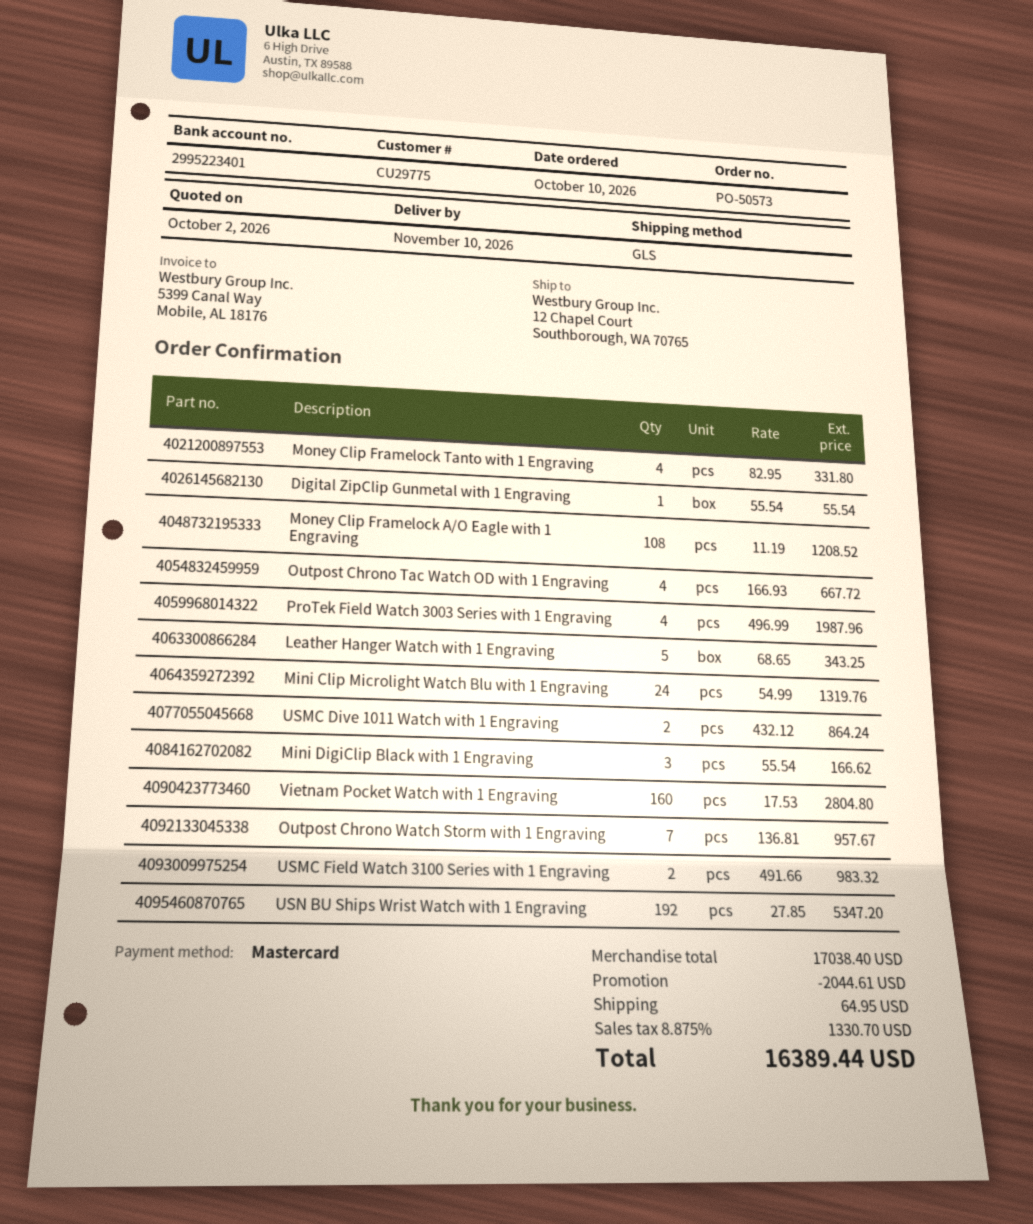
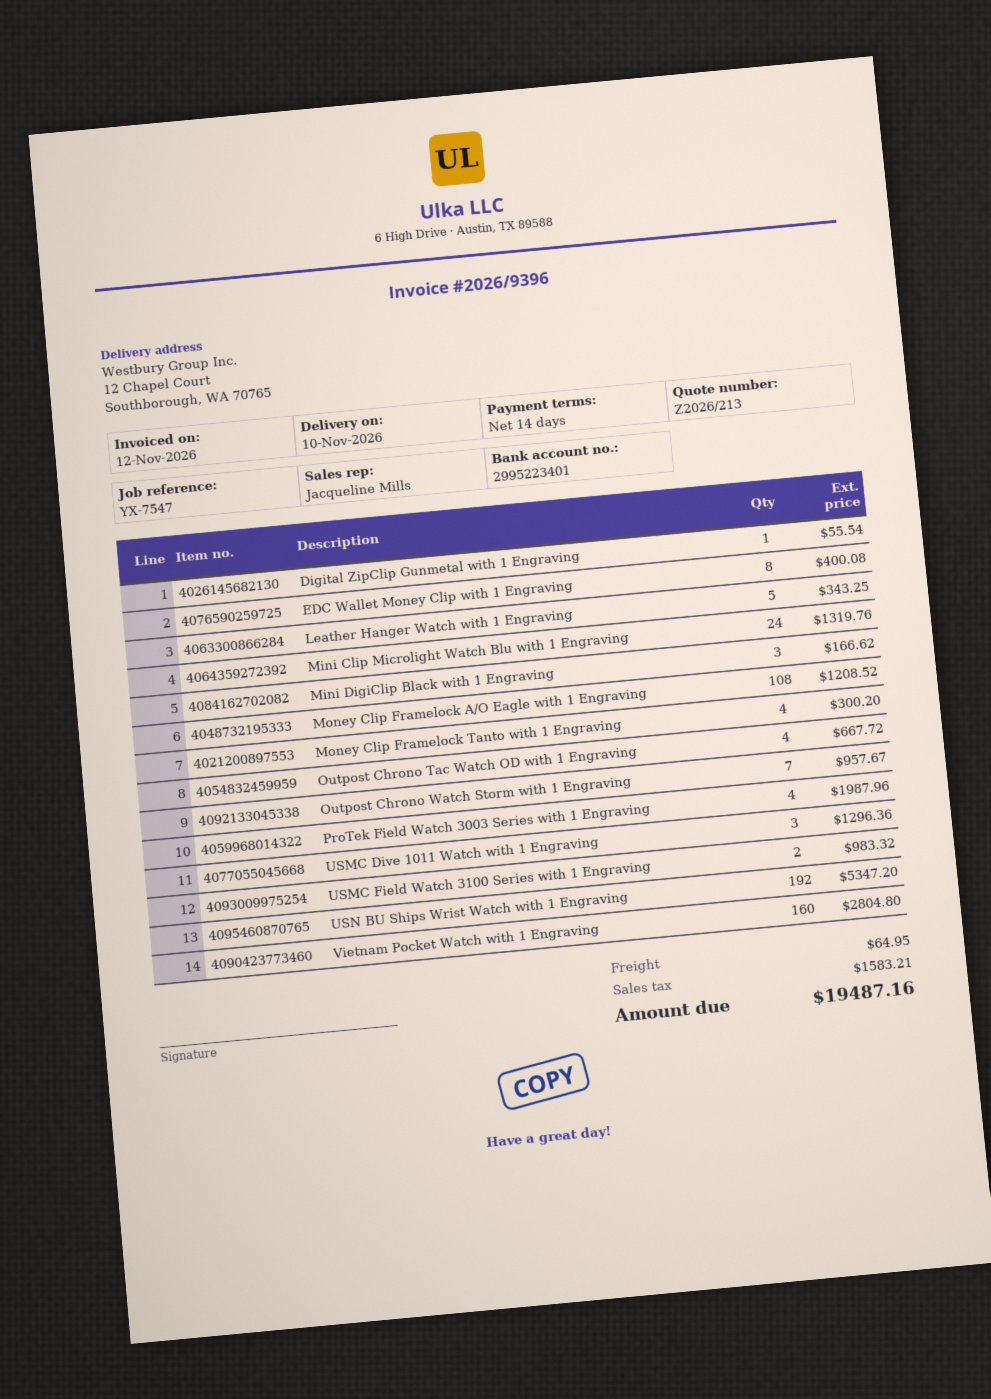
Money Clip Framelock Tanto with 1 Engraving: 4 for 331.80 -> 4 for 300.20
USMC Dive 1011 Watch with 1 Engraving: 2 for 864.24 -> 3 for 1296.36
EDC Wallet Money Clip with 1 Engraving: none -> 8 for 400.08
discount: 2044.61 -> none
tax: 1330.70 -> 1583.21
total: 16389.44 -> 19487.16

